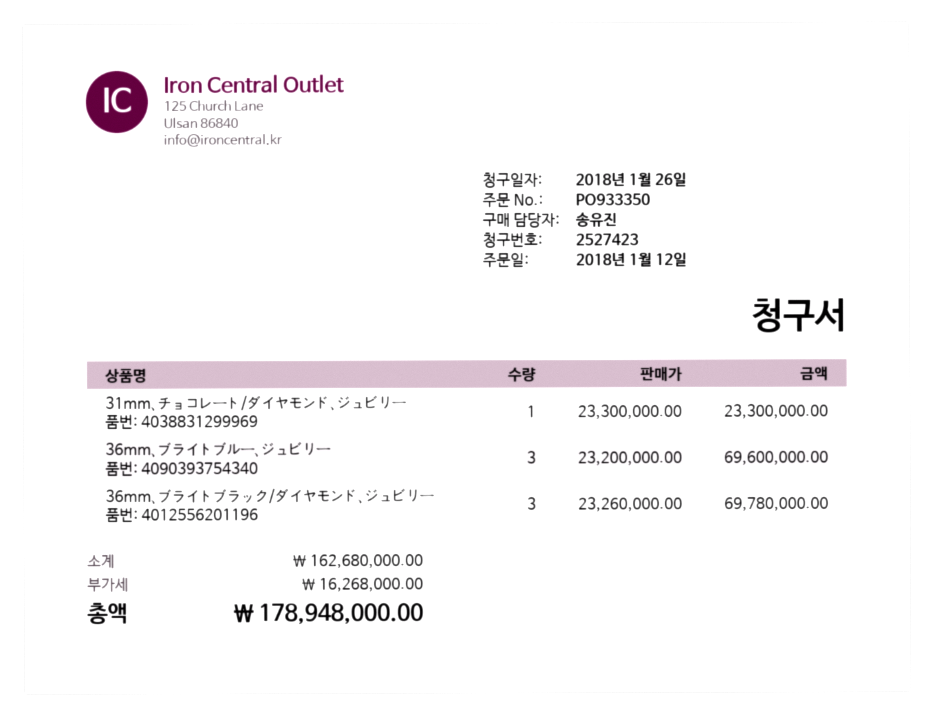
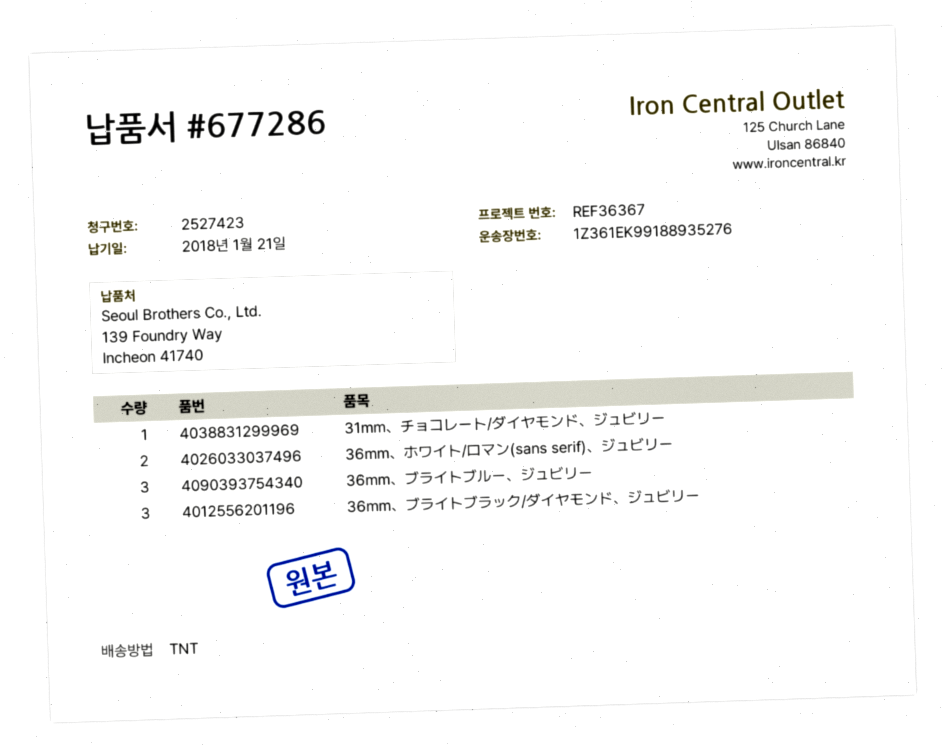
36mm、ホワイト/ロマン(sans serif)、ジュビリー: none -> 2

